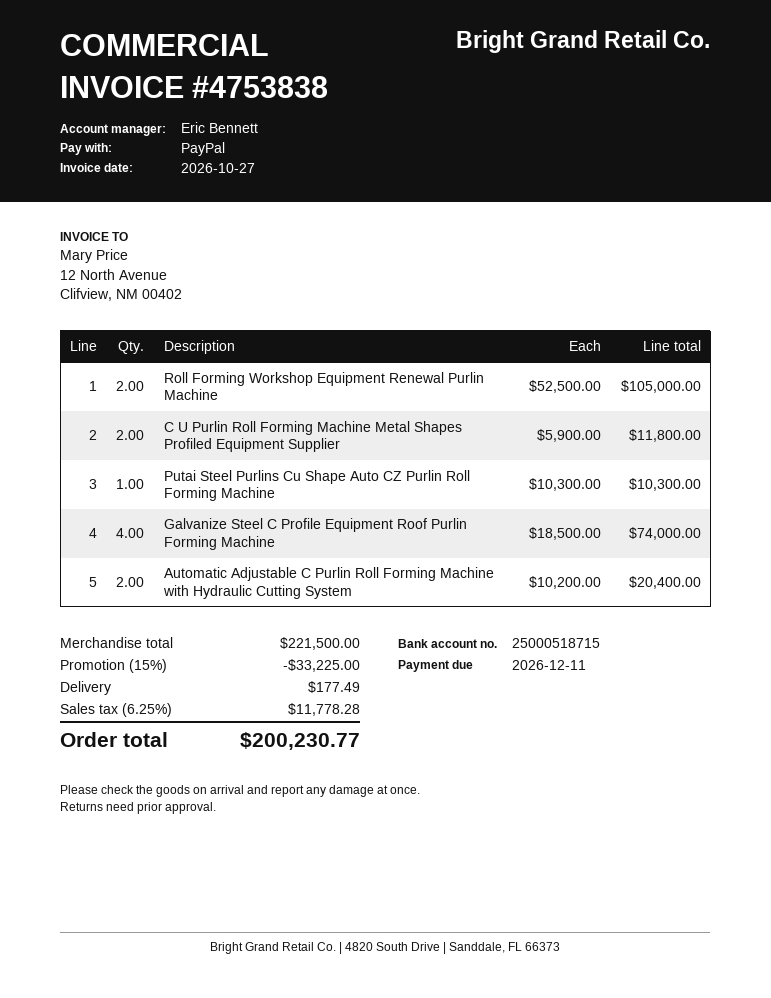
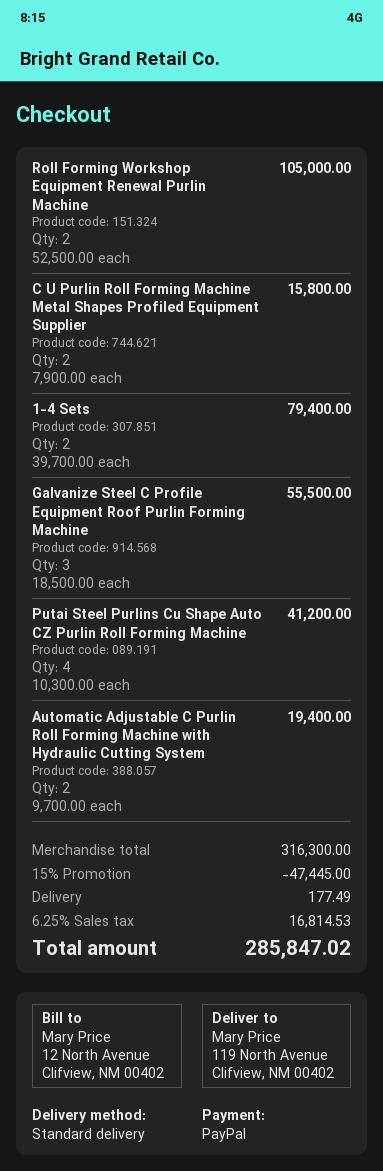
C U Purlin Roll Forming Machine Metal Shapes Profiled Equipment Supplier: 2 x 5900.00 = 11800.00 -> 2 x 7900.00 = 15800.00
Putai Steel Purlins Cu Shape Auto CZ Purlin Roll Forming Machine: 1 x 10300.00 = 10300.00 -> 4 x 10300.00 = 41200.00
Galvanize Steel C Profile Equipment Roof Purlin Forming Machine: 4 x 18500.00 = 74000.00 -> 3 x 18500.00 = 55500.00
Automatic Adjustable C Purlin Roll Forming Machine with Hydraulic Cutting System: 2 x 10200.00 = 20400.00 -> 2 x 9700.00 = 19400.00
1-4 Sets: none -> 2 x 39700.00 = 79400.00
subtotal: 221500.00 -> 316300.00
discount: 15% = 33225.00 -> 15% = 47445.00
tax: 6.25% = 11778.28 -> 6.25% = 16814.53
total: 200230.77 -> 285847.02

